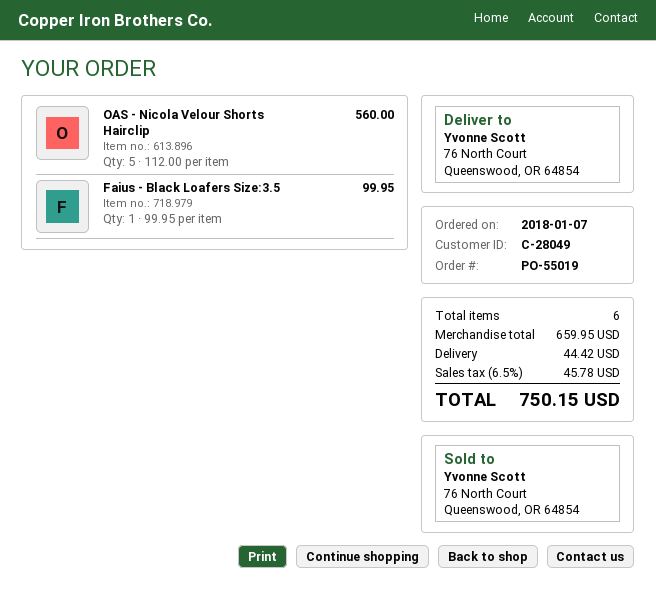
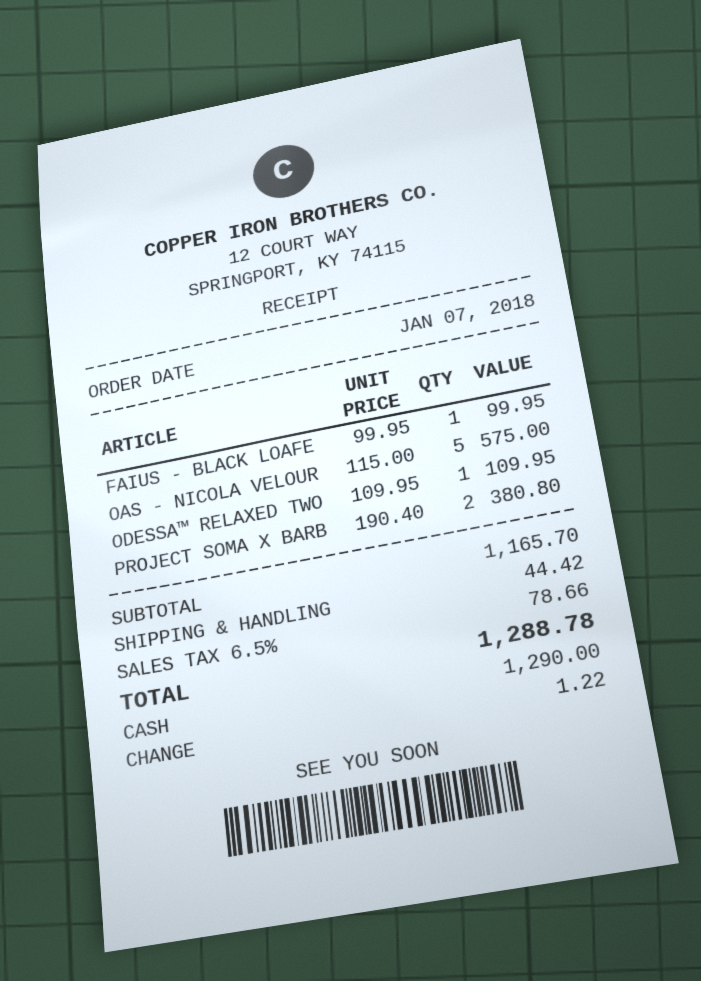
OAS - Nicola Velour Shorts Hairclip: 5 x 112.00 = 560.00 -> 5 x 115.00 = 575.00
ODESSA™ RELAXED TWO: none -> 1 x 109.95 = 109.95
PROJECT SOMA X BARB: none -> 2 x 190.40 = 380.80
subtotal: 659.95 -> 1165.70
tax: 6.5% = 45.78 -> 6.5% = 78.66
total: 750.15 -> 1288.78

